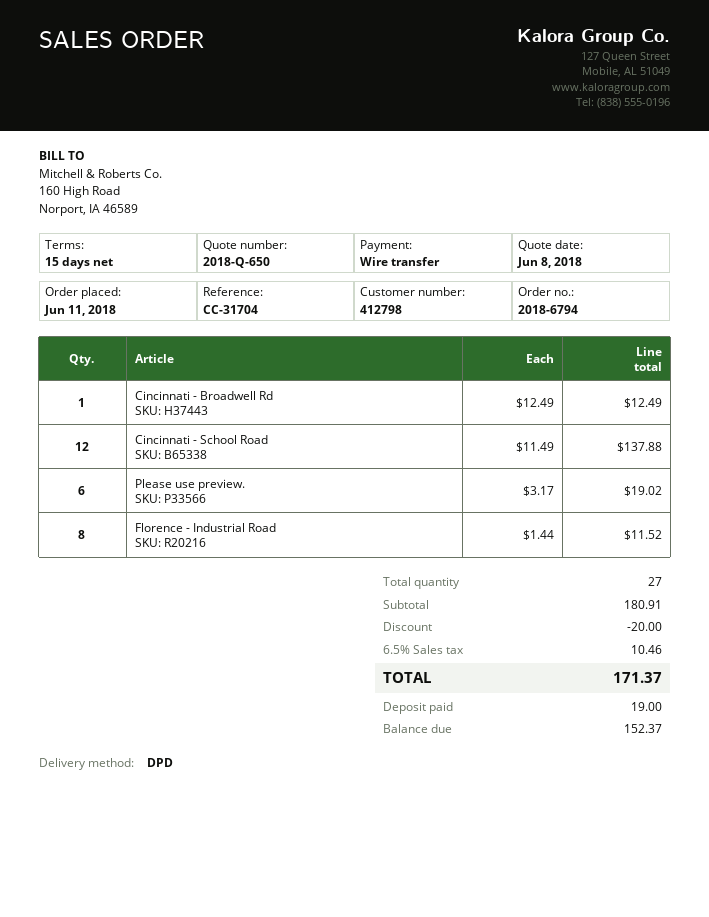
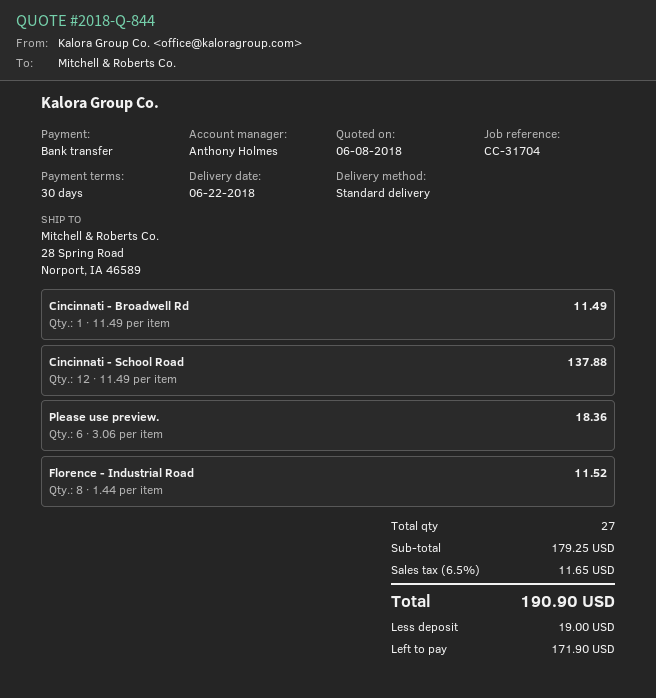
quote number: 2018-Q-650 -> 2018-Q-844
payment terms: 15 days -> 30 days
shipping method: DPD -> standard
Cincinnati - Broadwell Rd: 1 x 12.49 = 12.49 -> 1 x 11.49 = 11.49
Please use preview.: 6 x 3.17 = 19.02 -> 6 x 3.06 = 18.36
subtotal: 180.91 -> 179.25
discount: 20.00 -> none
tax: 6.5% = 10.46 -> 6.5% = 11.65
total: 171.37 -> 190.90
balance: 152.37 -> 171.90

